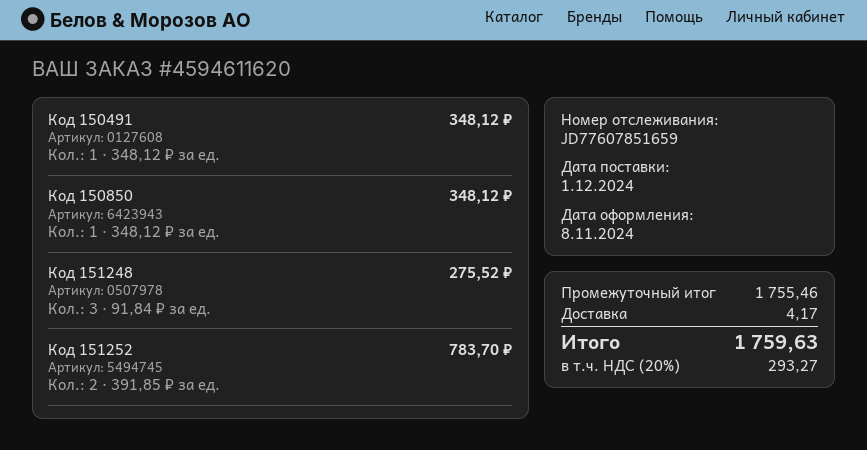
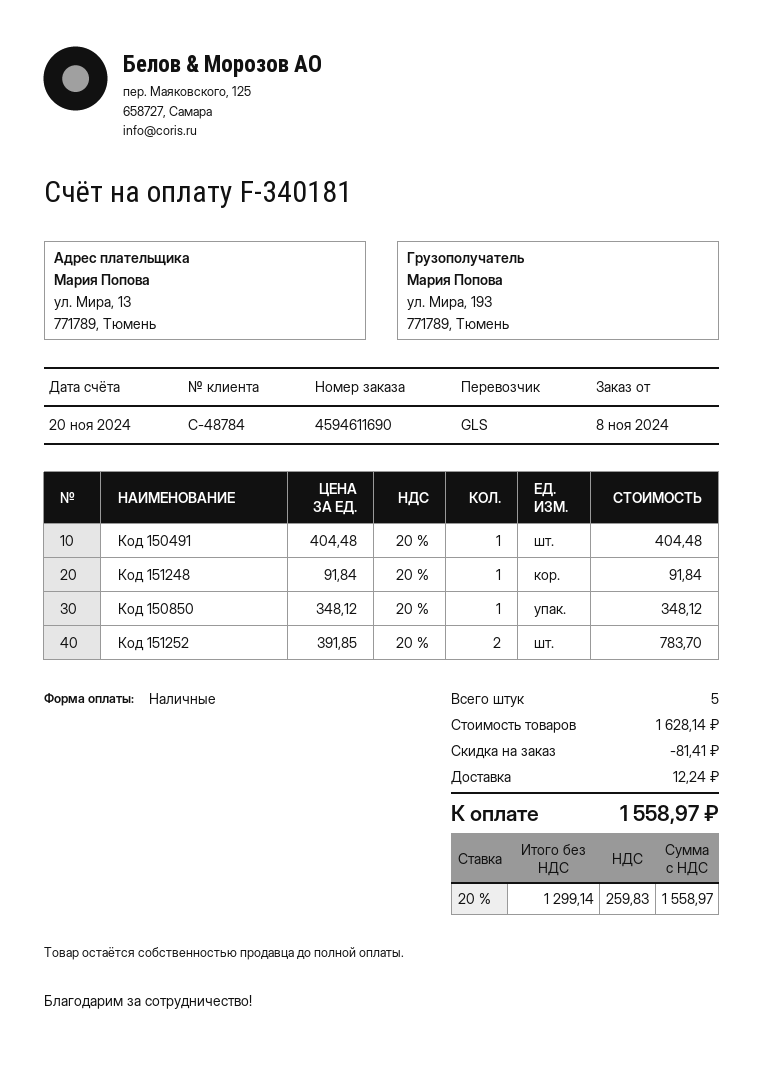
order number: 4594611620 -> 4594611690
Код 150491: 1 x 348.12 = 348.12 -> 1 x 404.48 = 404.48
Код 151248: 3 x 91.84 = 275.52 -> 1 x 91.84 = 91.84
subtotal: 1755.46 -> 1628.14
discount: none -> 81.41
shipping: 4.17 -> 12.24
tax: 20% = 293.27 -> 20% = 259.83
total: 1759.63 -> 1558.97

